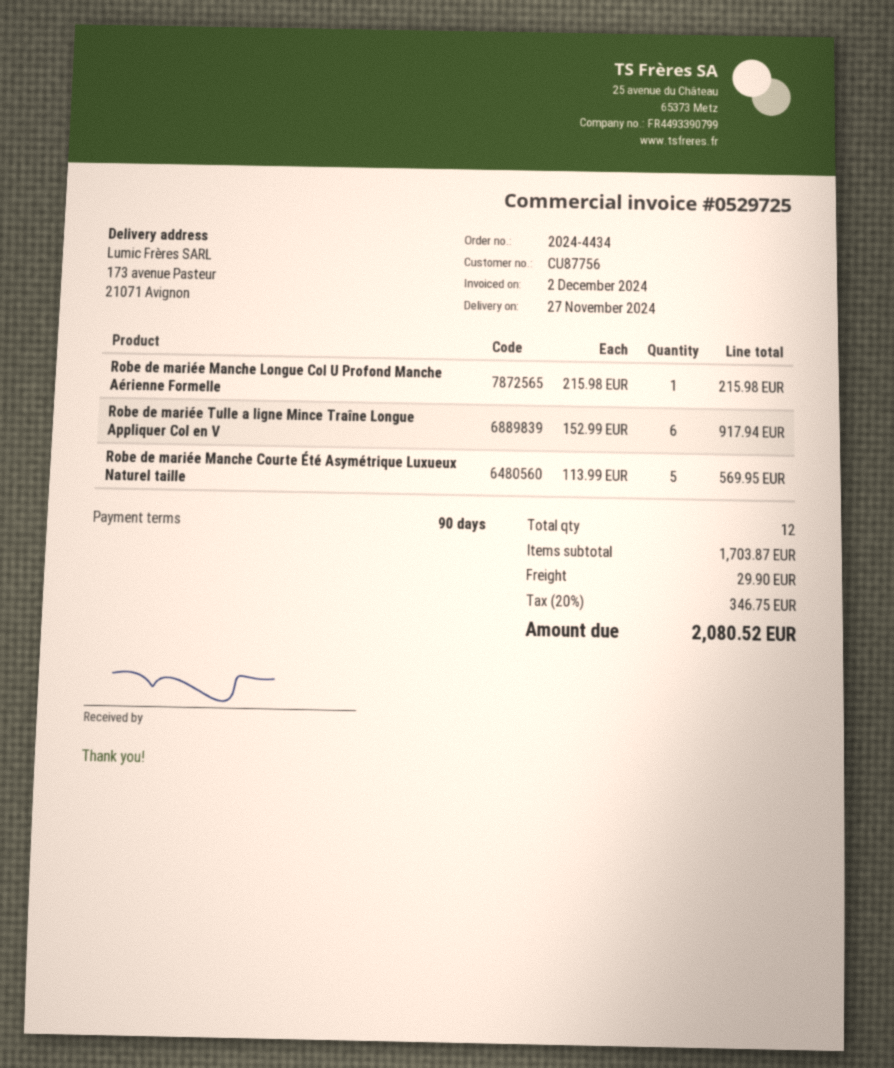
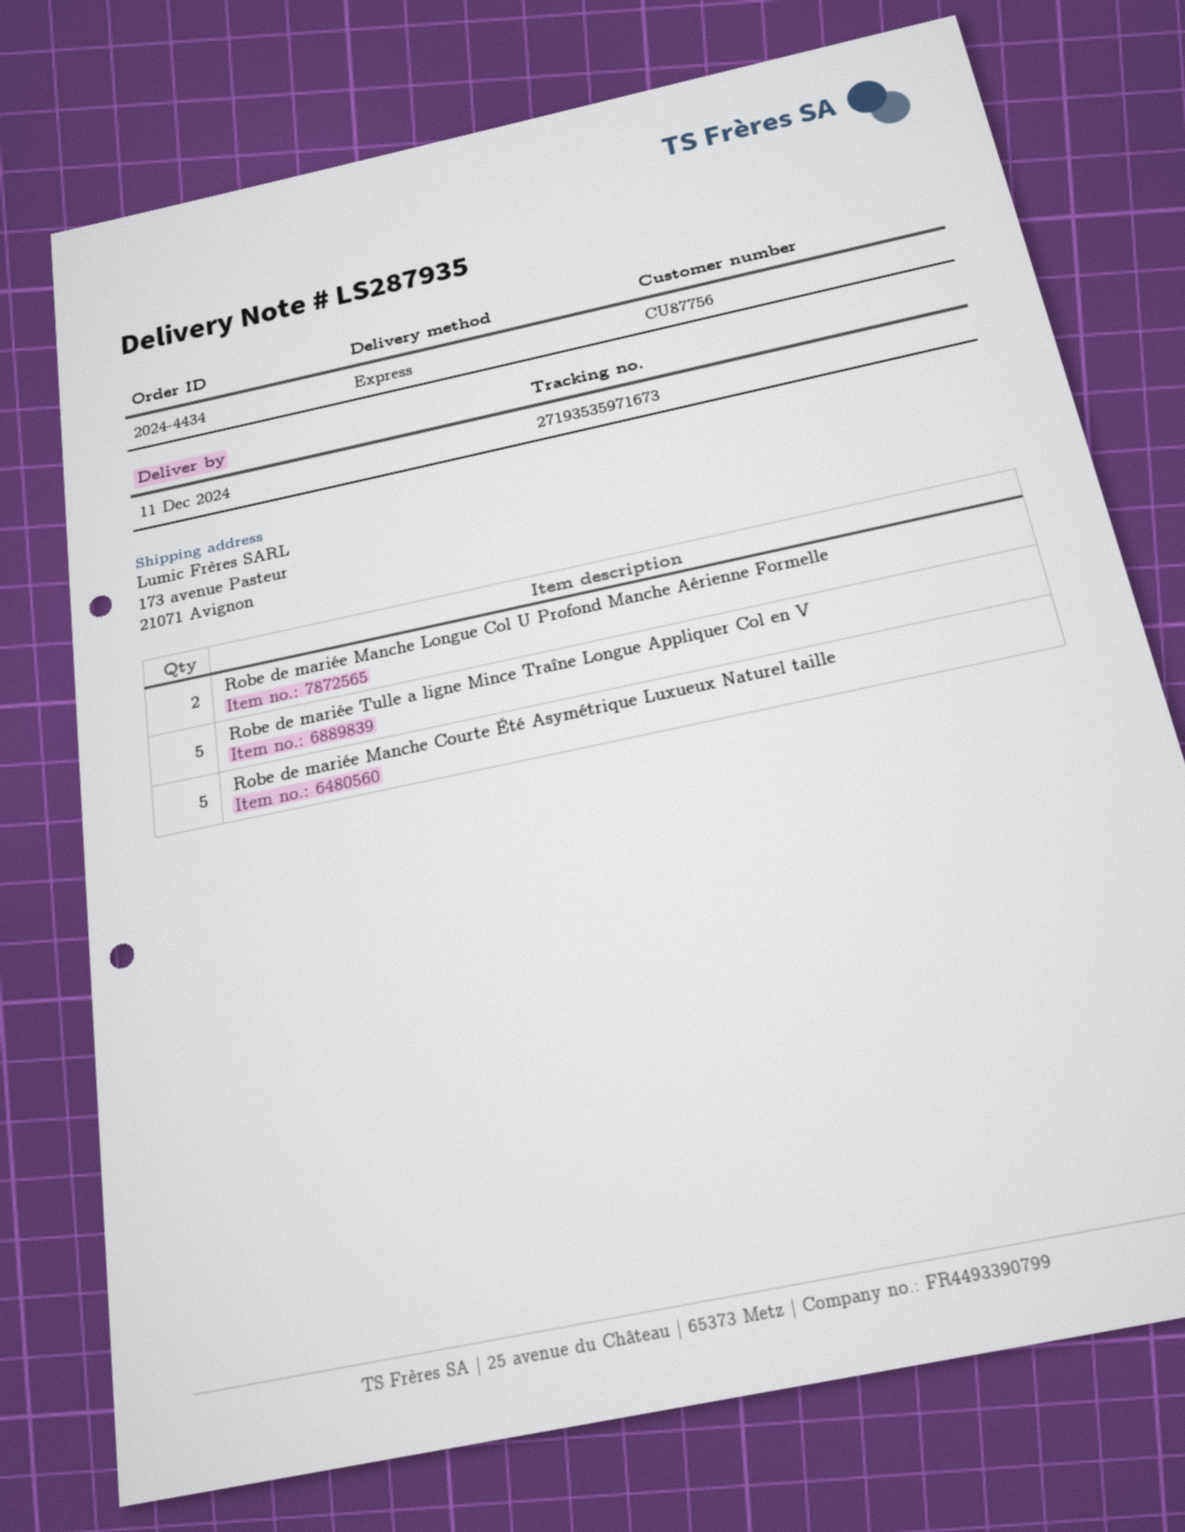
delivery date: 2024-11-27 -> 2024-12-11
Robe de mariée Manche Longue Col U Profond Manche Aérienne Formelle: 1 -> 2
Robe de mariée Tulle a ligne Mince Traîne Longue Appliquer Col en V: 6 -> 5

